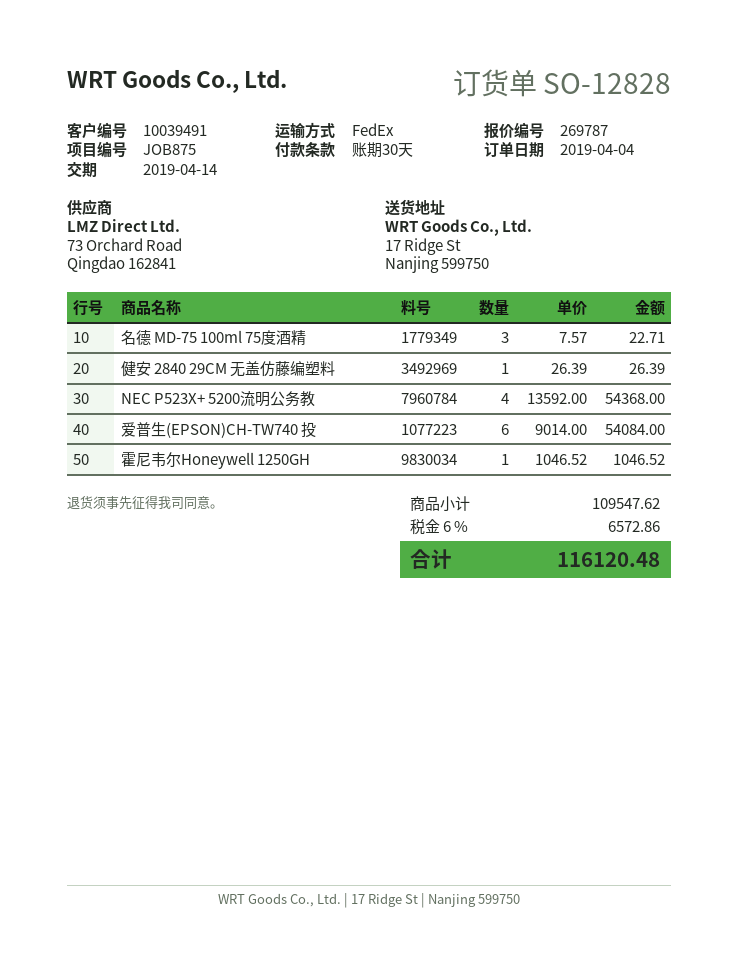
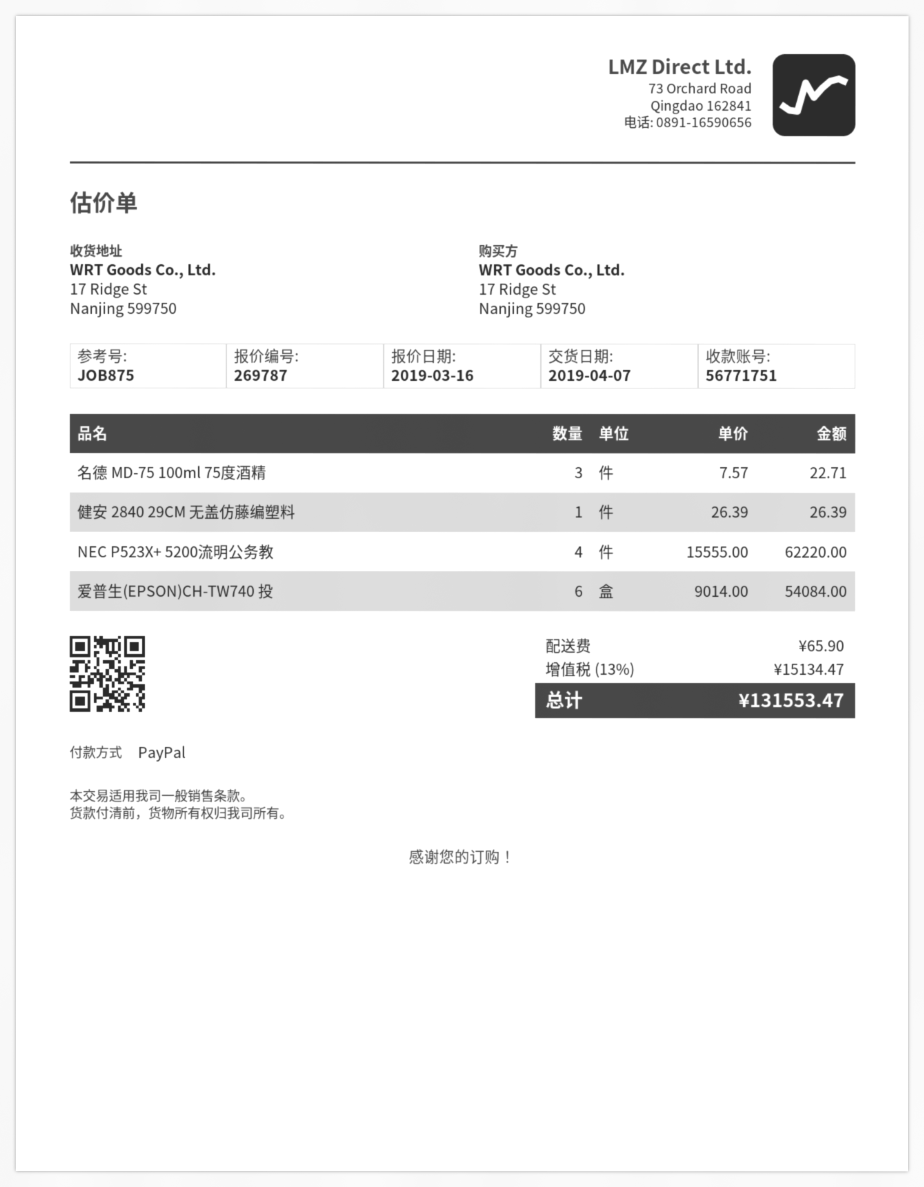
delivery date: 2019-04-14 -> 2019-04-07
NEC P523X+ 5200流明公务教: 4 x 13592.00 = 54368.00 -> 4 x 15555.00 = 62220.00
霍尼韦尔Honeywell 1250GH: 1 x 1046.52 = 1046.52 -> none
shipping: none -> 65.90
tax: 6% = 6572.86 -> 13% = 15134.47
total: 116120.48 -> 131553.47

